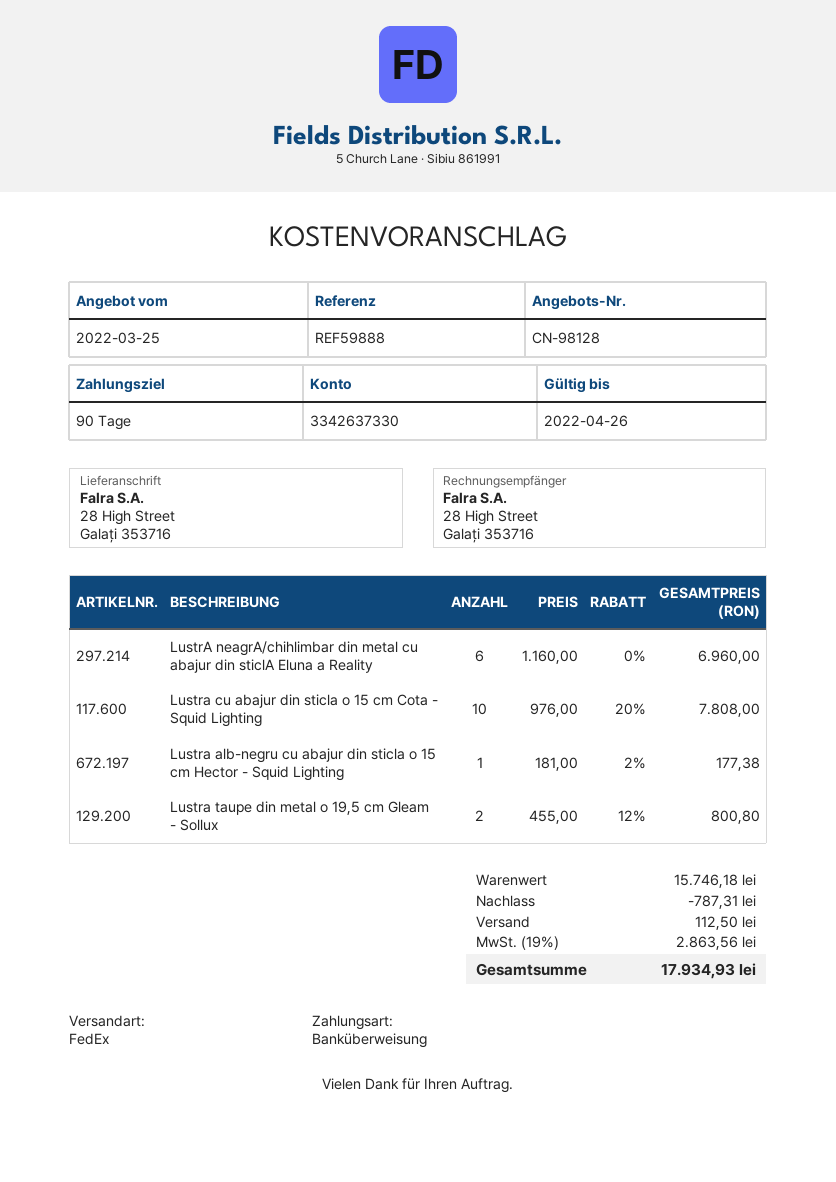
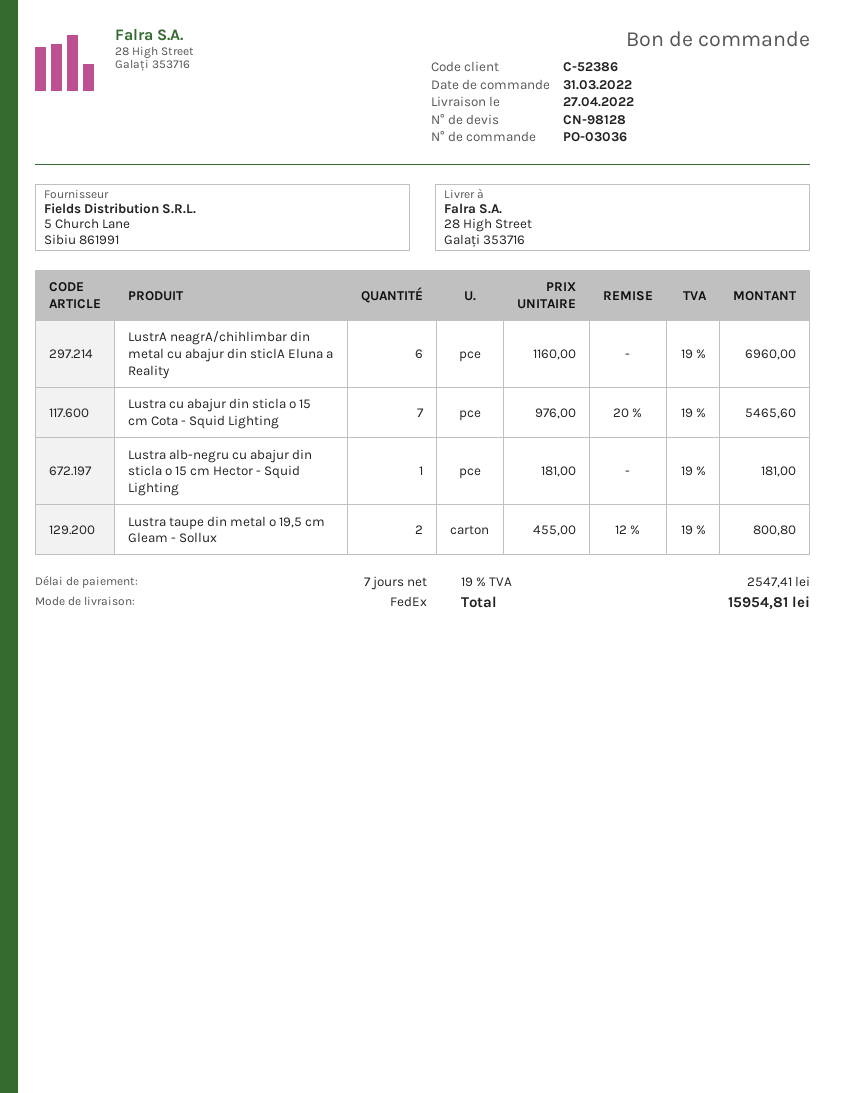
payment terms: 90 days -> 7 days
Lustra cu abajur din sticla o 15 cm Cota - Squid Lighting: 10 x 976.00 - 20% = 7808.00 -> 7 x 976.00 - 20% = 5465.60
Lustra alb-negru cu abajur din sticla o 15 cm Hector - Squid Lighting: 1 x 181.00 - 2% = 177.38 -> 1 x 181.00 = 181.00
discount: 787.31 -> none
shipping: 112.50 -> none
tax: 19% = 2863.56 -> 19% = 2547.41
total: 17934.93 -> 15954.81

